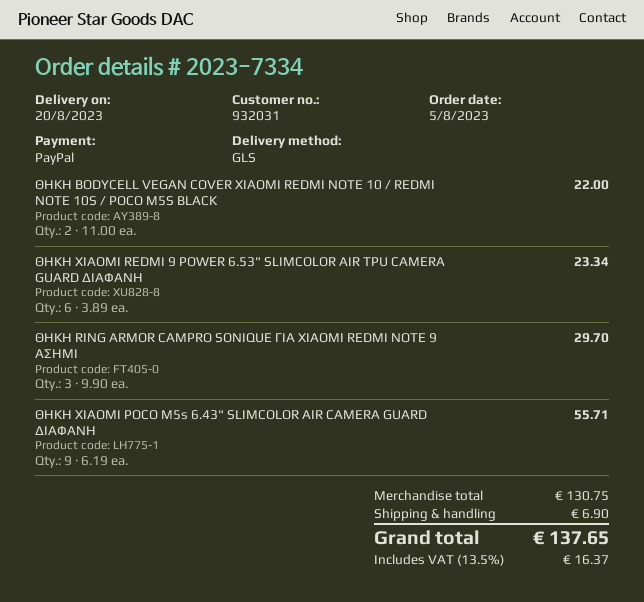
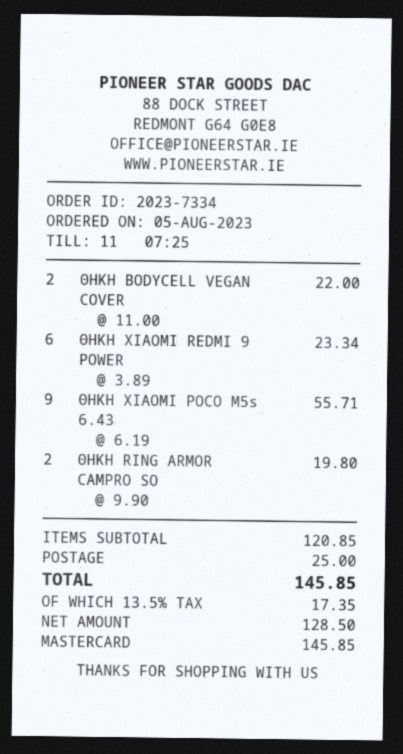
payment method: PayPal -> Mastercard
ΘΗΚΗ RING ARMOR CAMPRO SONIQUE ΓΙΑ XIAOMI REDMI NOTE 9 ΑΣΗΜΙ: 3 x 9.90 = 29.70 -> 2 x 9.90 = 19.80
subtotal: 130.75 -> 120.85
shipping: 6.90 -> 25.00
tax: 13.5% = 16.37 -> 13.5% = 17.35
total: 137.65 -> 145.85

